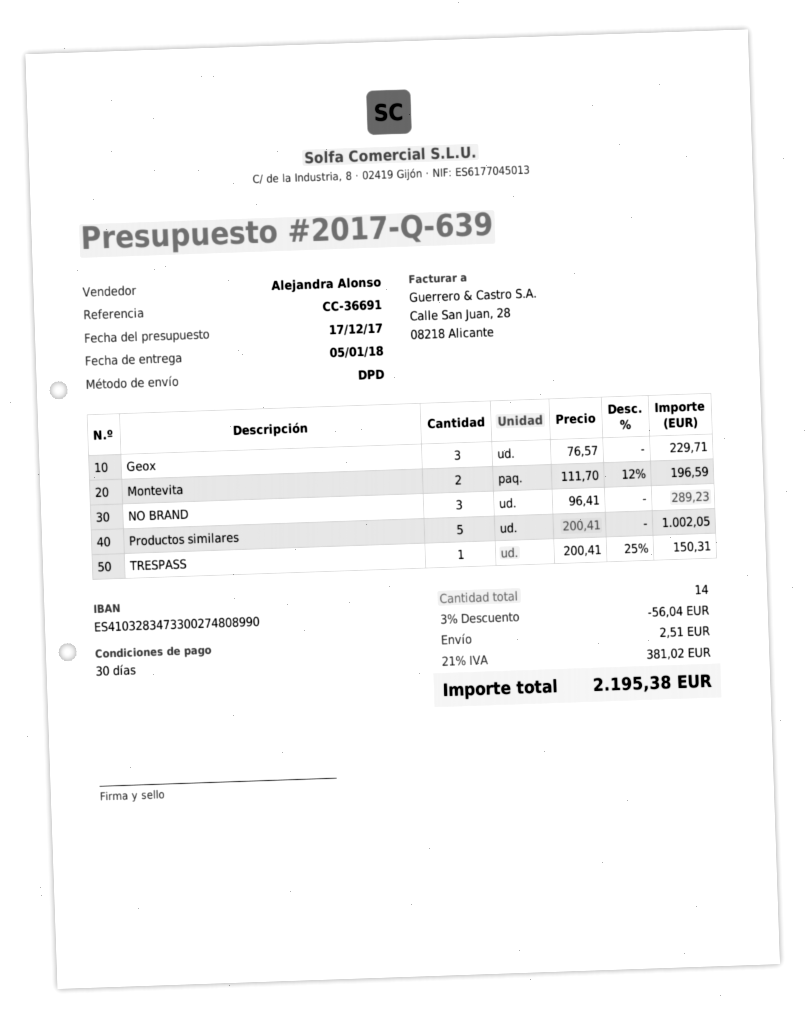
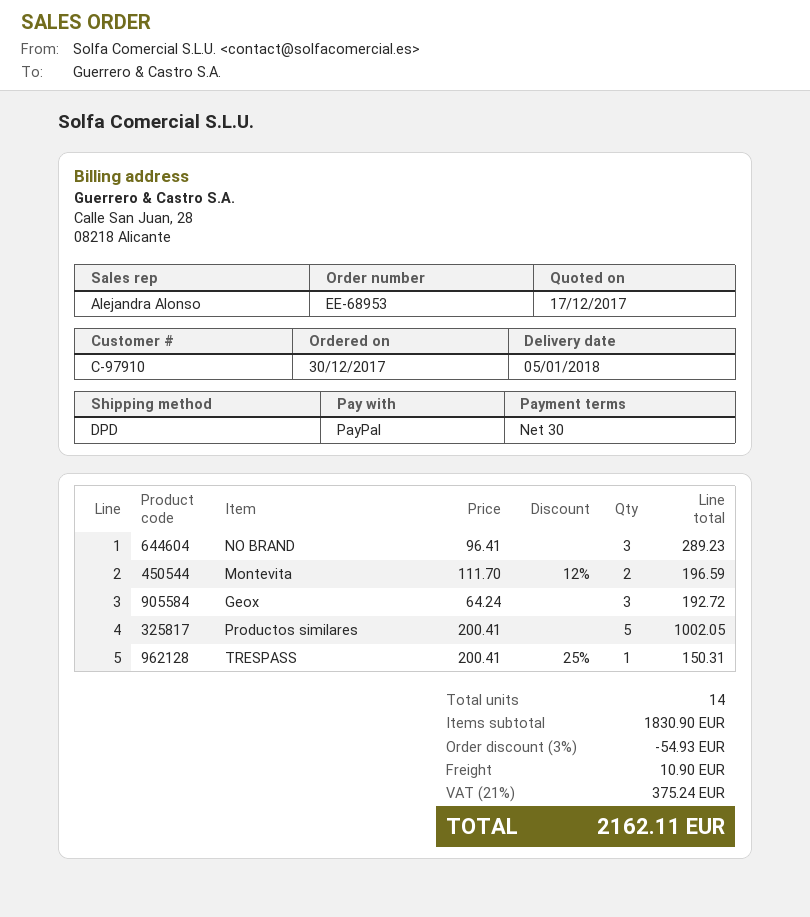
Geox: 3 x 76.57 = 229.71 -> 3 x 64.24 = 192.72
discount: 3% = 56.04 -> 3% = 54.93
shipping: 2.51 -> 10.90
tax: 21% = 381.02 -> 21% = 375.24
total: 2195.38 -> 2162.11

